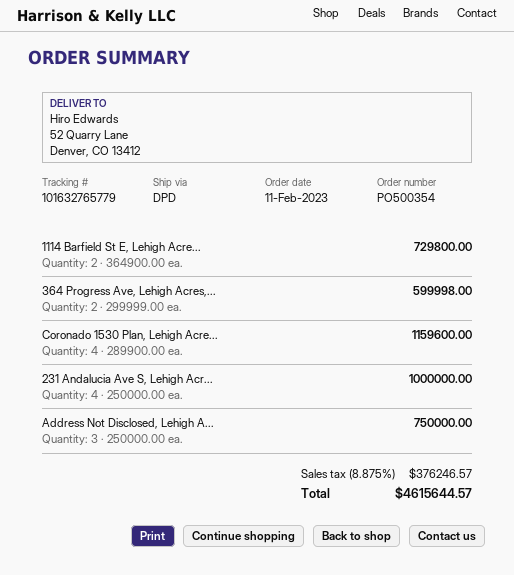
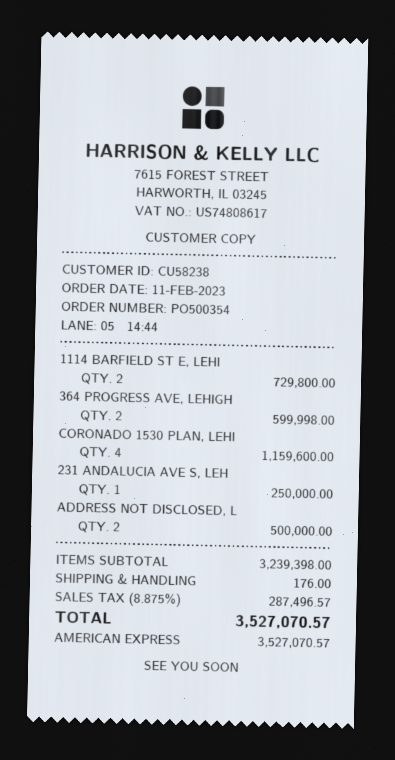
231 Andalucia Ave S, Lehigh Acr...: 4 for 1000000.00 -> 1 for 250000.00
Address Not Disclosed, Lehigh A...: 3 for 750000.00 -> 2 for 500000.00
shipping: none -> 176.00
tax: 8.875% = 376246.57 -> 8.875% = 287496.57
total: 4615644.57 -> 3527070.57

